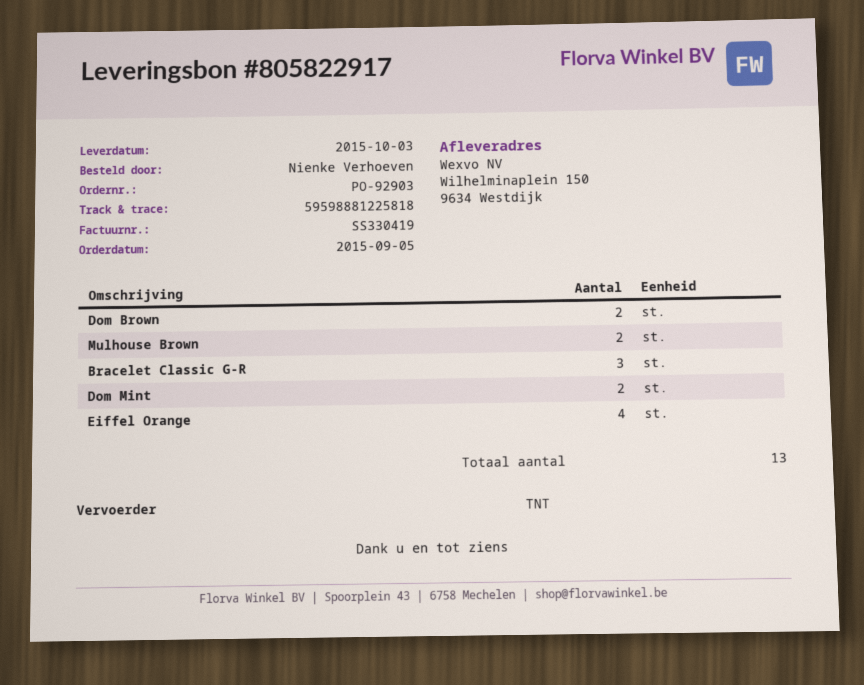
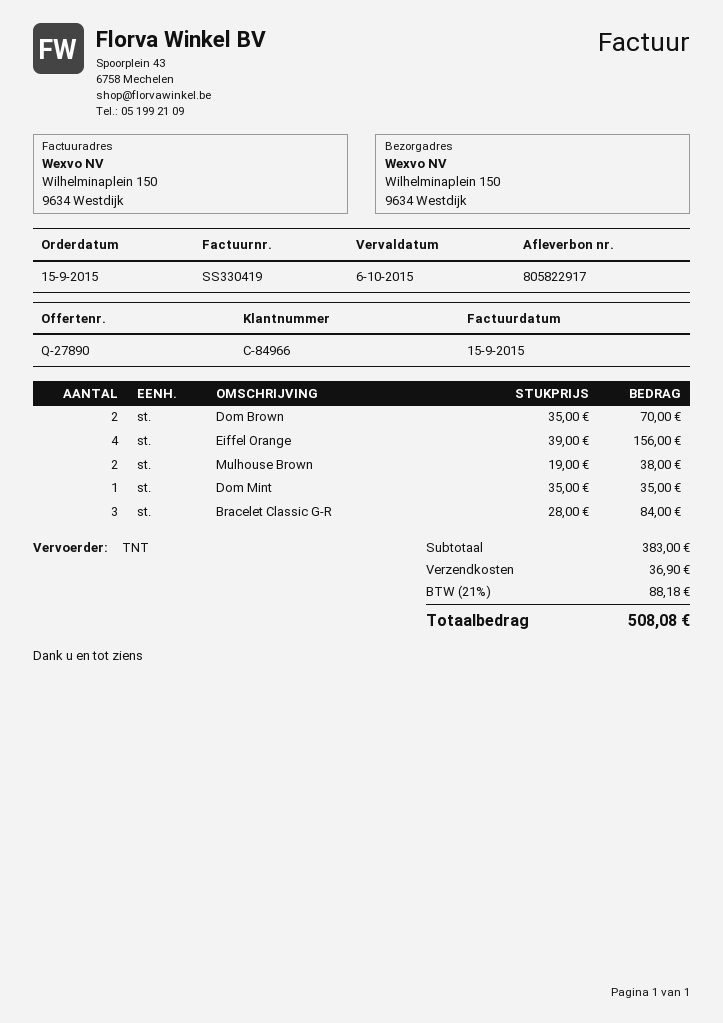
order date: 2015-09-05 -> 2015-09-15
Dom Mint: 2 -> 1

